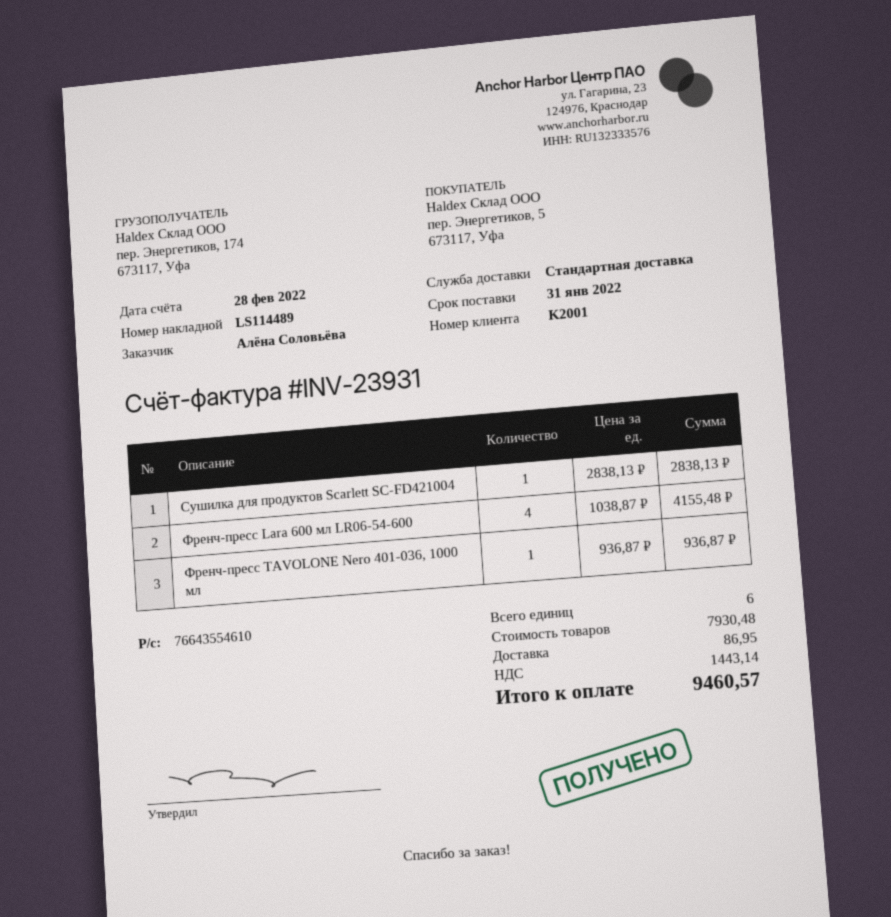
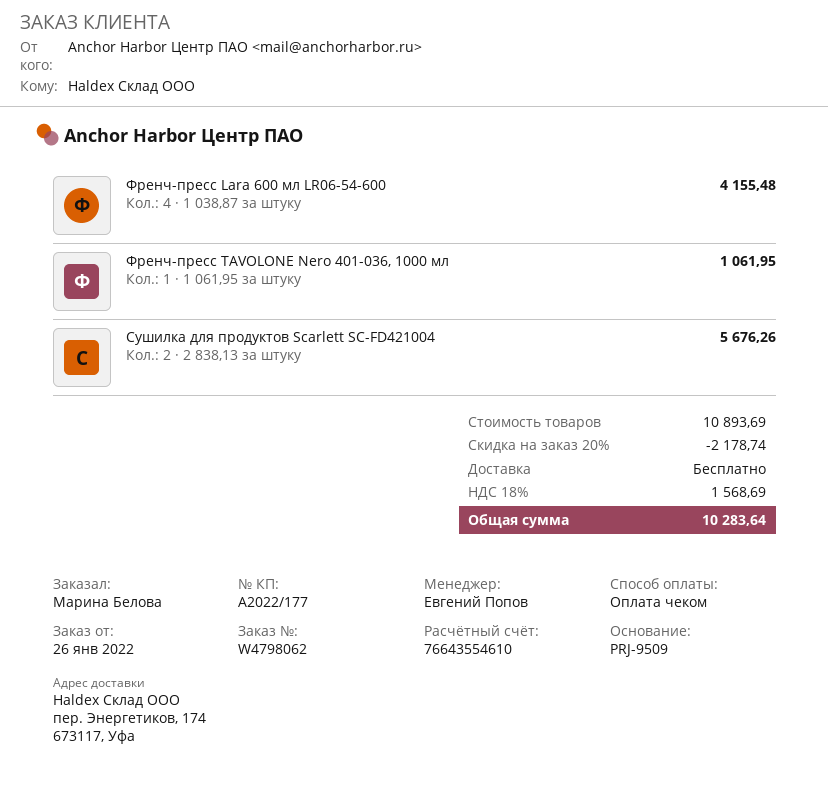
ordered by: Алёна Соловьёва -> Марина Белова
Сушилка для продуктов Scarlett SC-FD421004: 1 x 2838.13 = 2838.13 -> 2 x 2838.13 = 5676.26
Френч-пресс TAVOLONE Nero 401-036, 1000 мл: 1 x 936.87 = 936.87 -> 1 x 1061.95 = 1061.95
subtotal: 7930.48 -> 10893.69
discount: none -> 20% = 2178.74
shipping: 86.95 -> 0.00
tax: 1443.14 -> 1568.69
total: 9460.57 -> 10283.64

